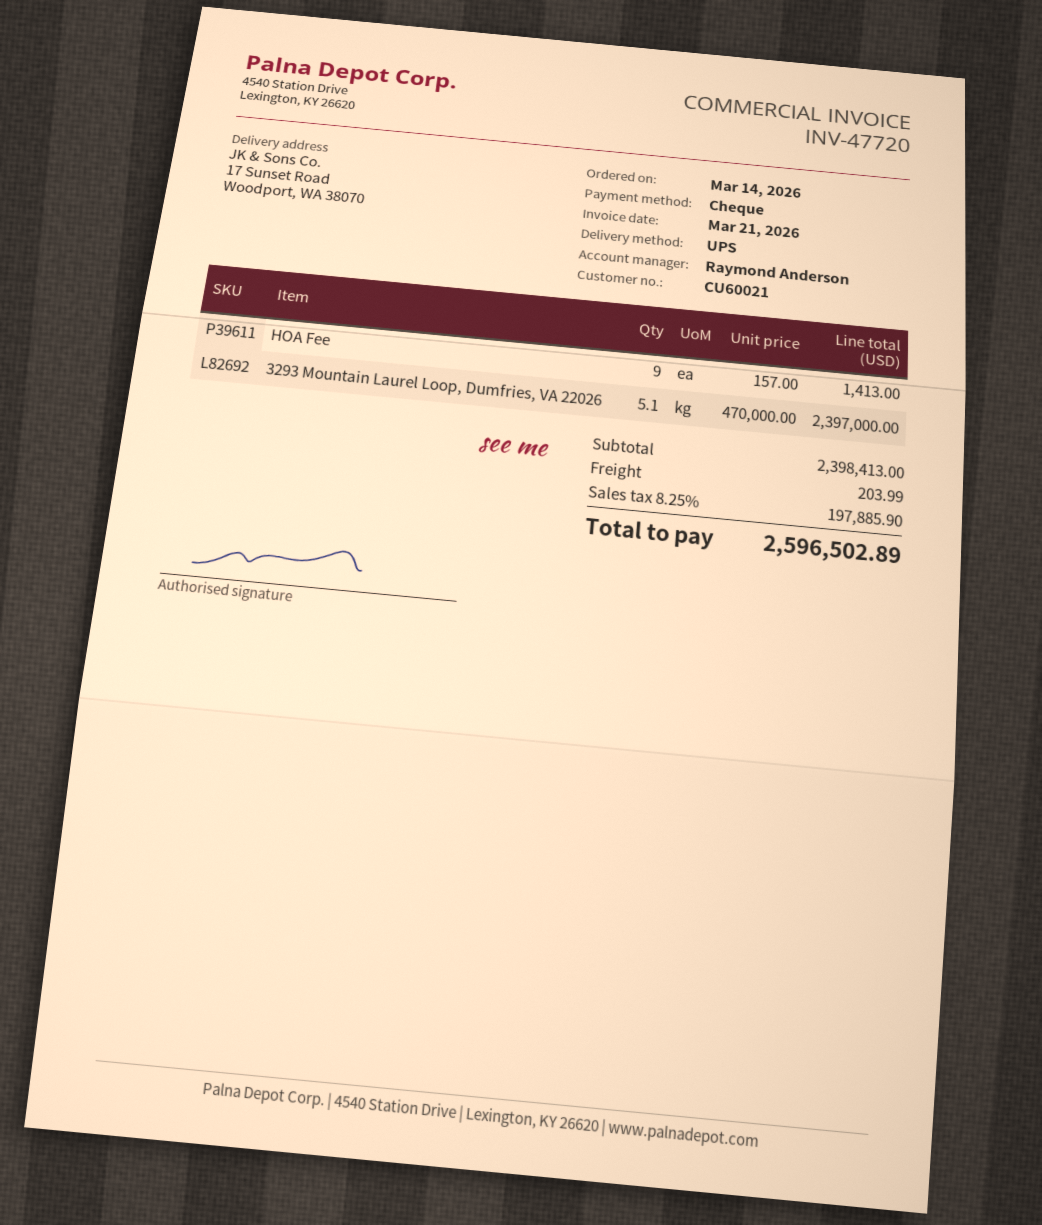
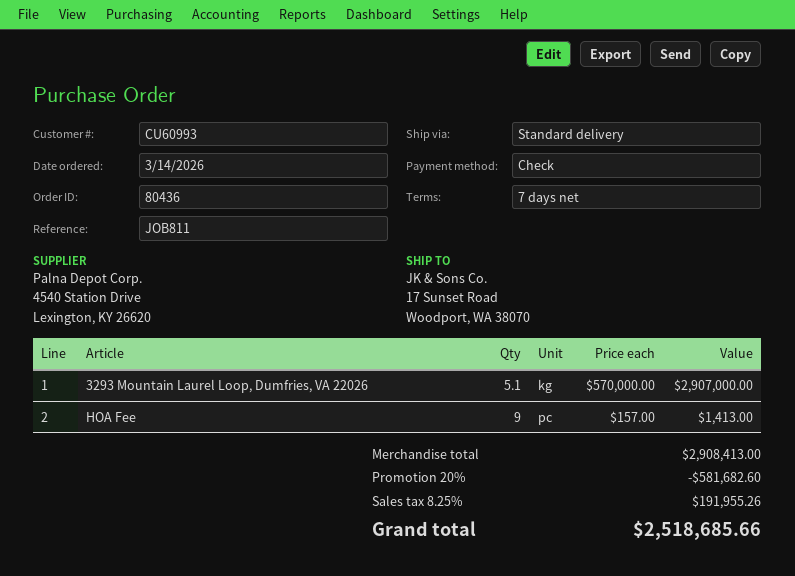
customer number: CU60021 -> CU60993
shipping method: UPS -> standard
3293 Mountain Laurel Loop, Dumfries, VA 22026: 5.1 x 470000.00 = 2397000.00 -> 5.1 x 570000.00 = 2907000.00
subtotal: 2398413.00 -> 2908413.00
discount: none -> 20% = 581682.60
shipping: 203.99 -> none
tax: 8.25% = 197885.90 -> 8.25% = 191955.26
total: 2596502.89 -> 2518685.66

